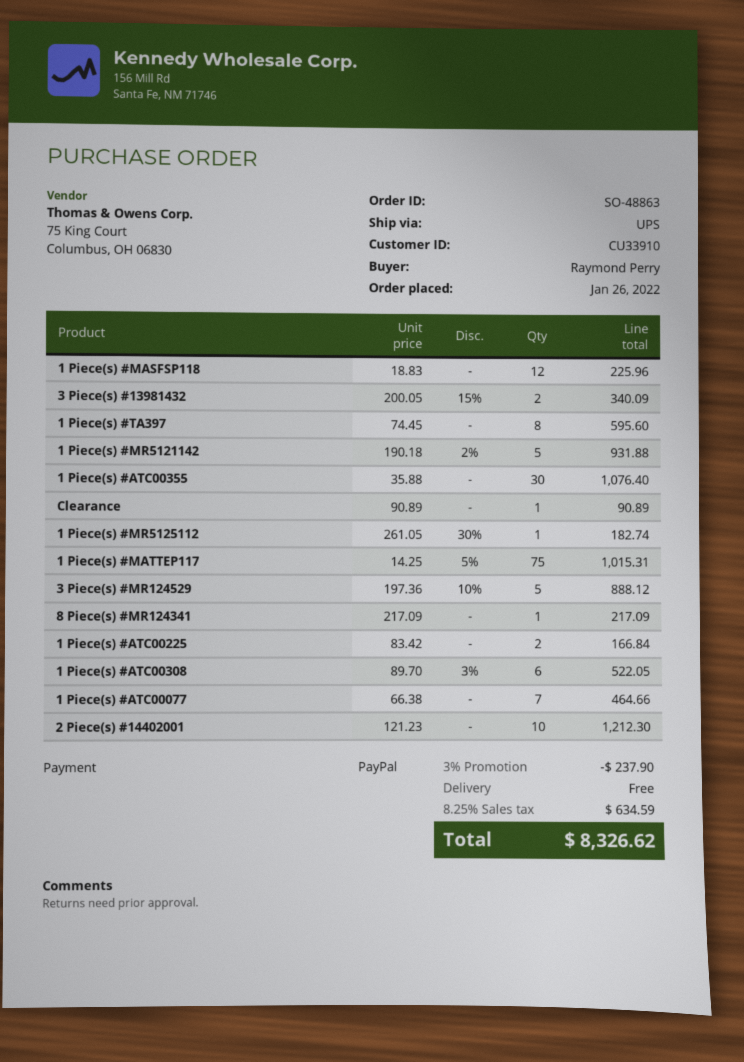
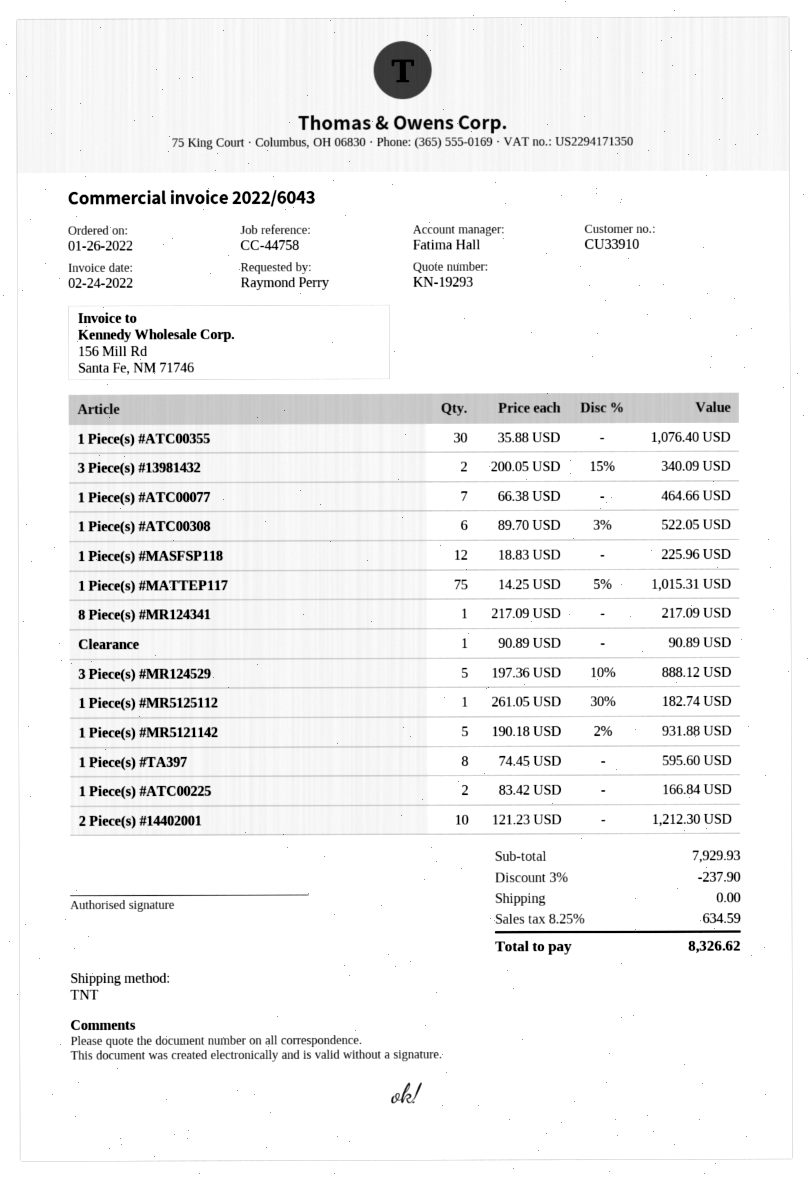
shipping method: UPS -> TNT

